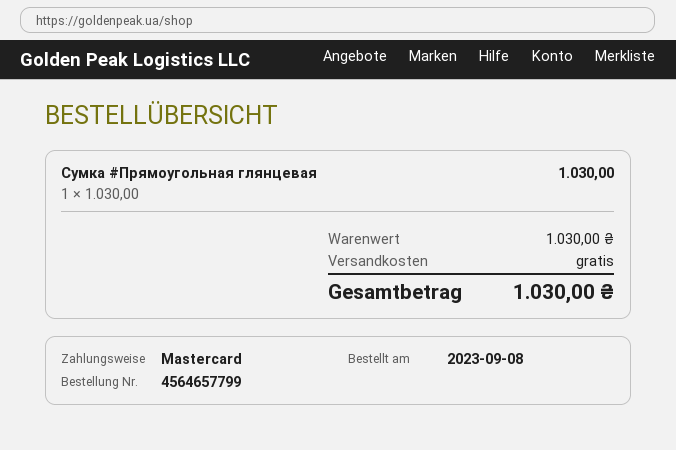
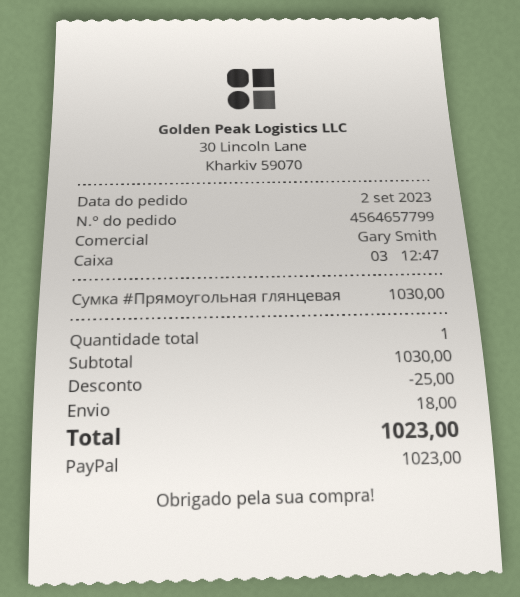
order date: 2023-09-08 -> 2023-09-02
payment method: Mastercard -> PayPal
discount: none -> 25.00
shipping: 0.00 -> 18.00
total: 1030.00 -> 1023.00

